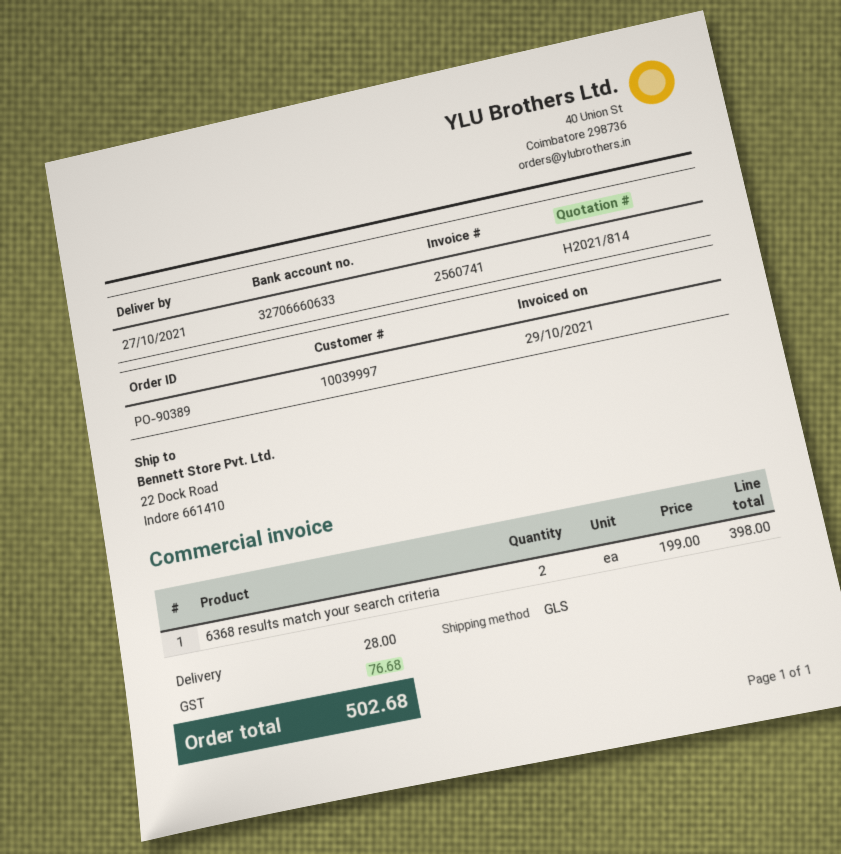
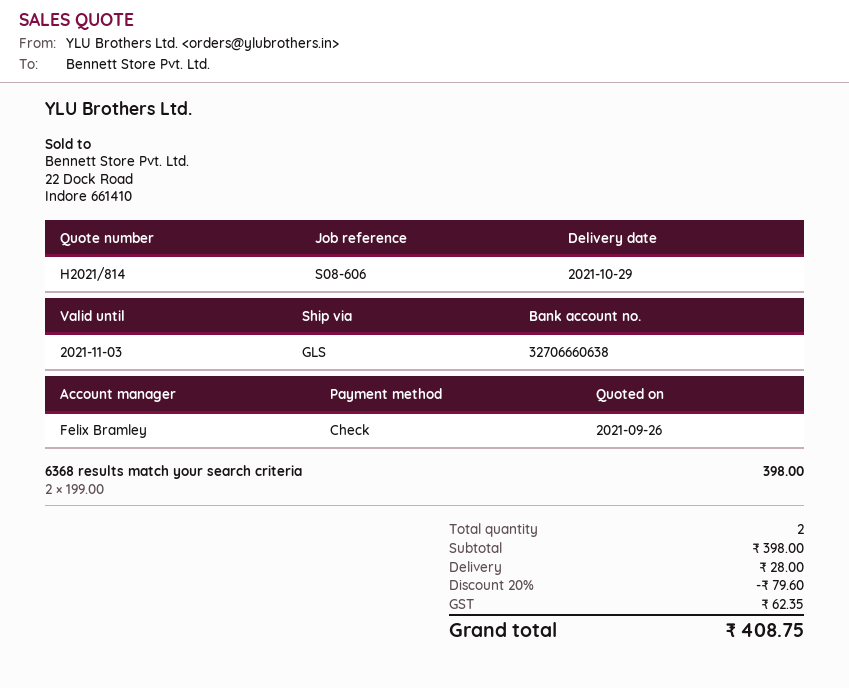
delivery date: 2021-10-27 -> 2021-10-29
bank account: 32706660633 -> 32706660638
discount: none -> 20% = 79.60
tax: 76.68 -> 62.35
total: 502.68 -> 408.75

